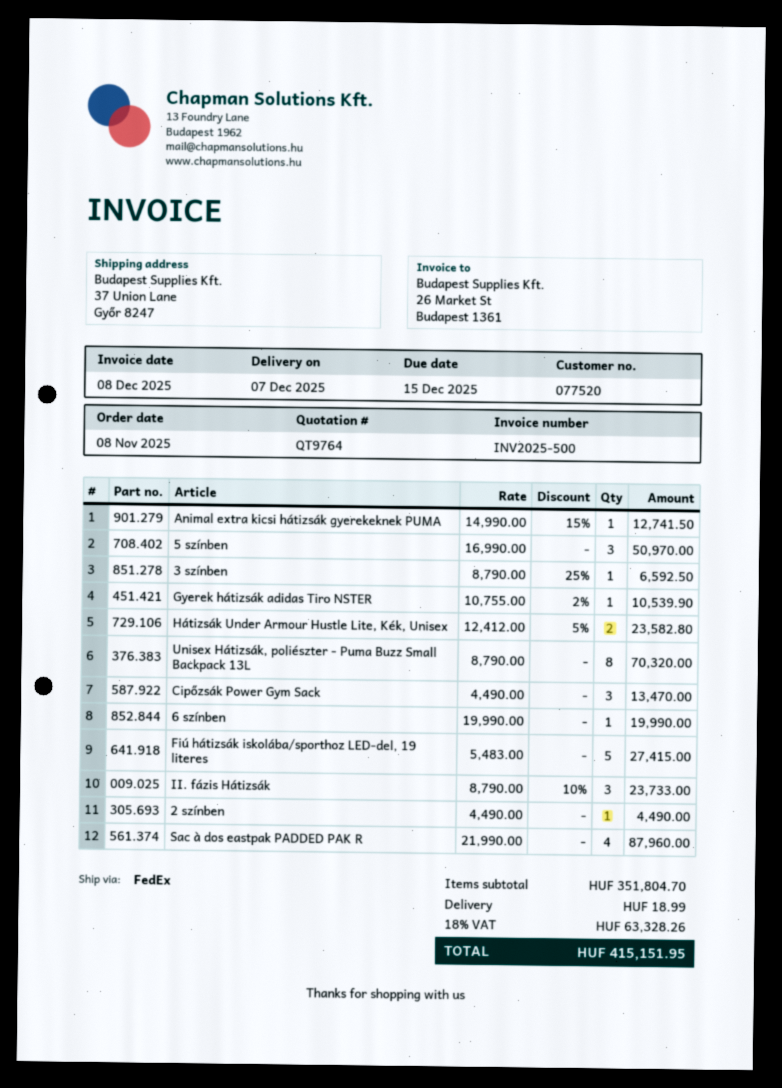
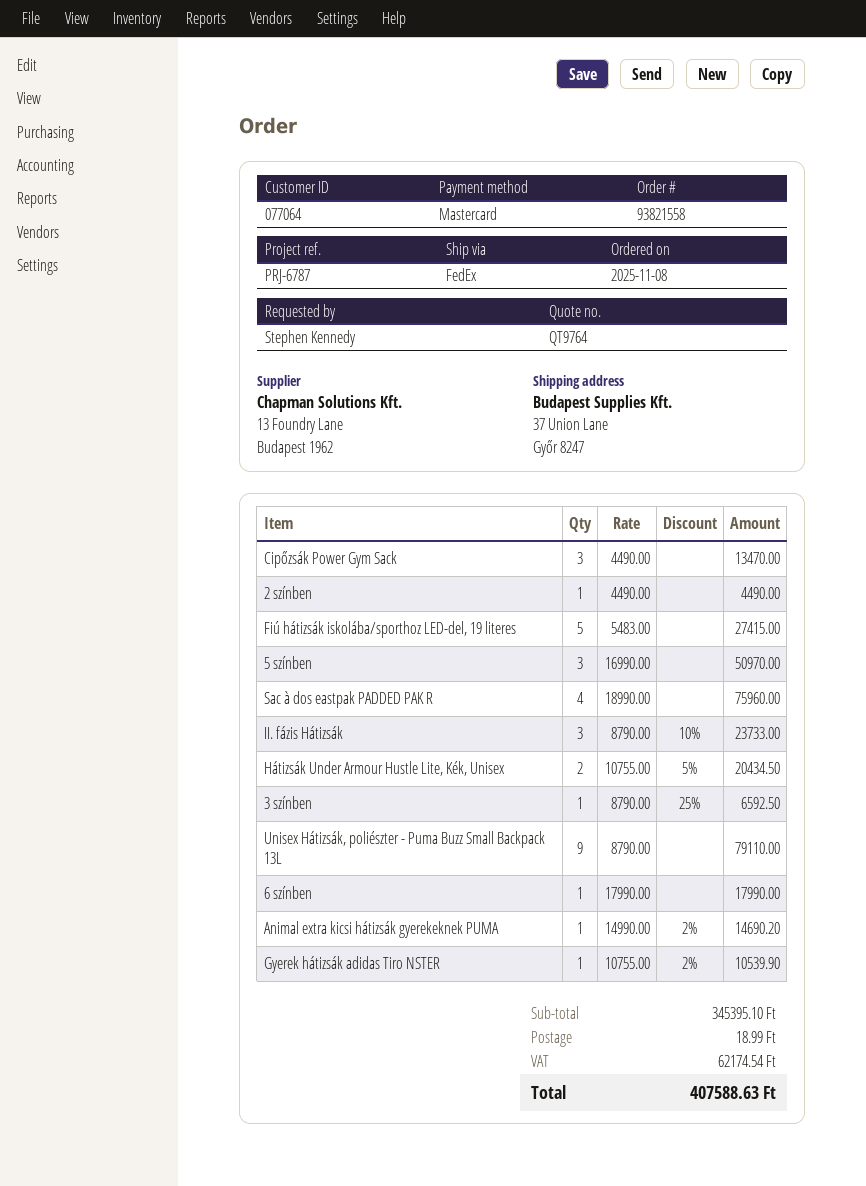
customer number: 077520 -> 077064
Animal extra kicsi hátizsák gyerekeknek PUMA: 1 x 14990.00 - 15% = 12741.50 -> 1 x 14990.00 - 2% = 14690.20
Hátizsák Under Armour Hustle Lite, Kék, Unisex: 2 x 12412.00 - 5% = 23582.80 -> 2 x 10755.00 - 5% = 20434.50
Unisex Hátizsák, poliészter - Puma Buzz Small Backpack 13L: 8 x 8790.00 = 70320.00 -> 9 x 8790.00 = 79110.00
6 színben: 1 x 19990.00 = 19990.00 -> 1 x 17990.00 = 17990.00
Sac à dos eastpak PADDED PAK R: 4 x 21990.00 = 87960.00 -> 4 x 18990.00 = 75960.00
subtotal: 351804.70 -> 345395.10
tax: 63328.26 -> 62174.54
total: 415151.95 -> 407588.63

